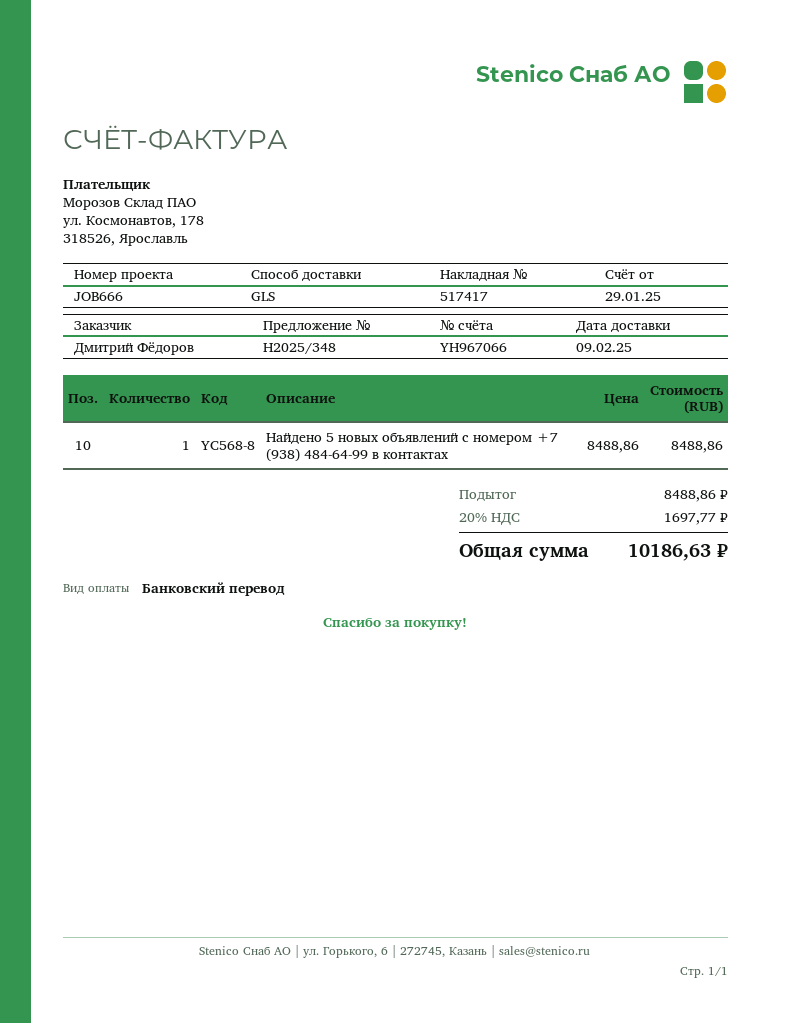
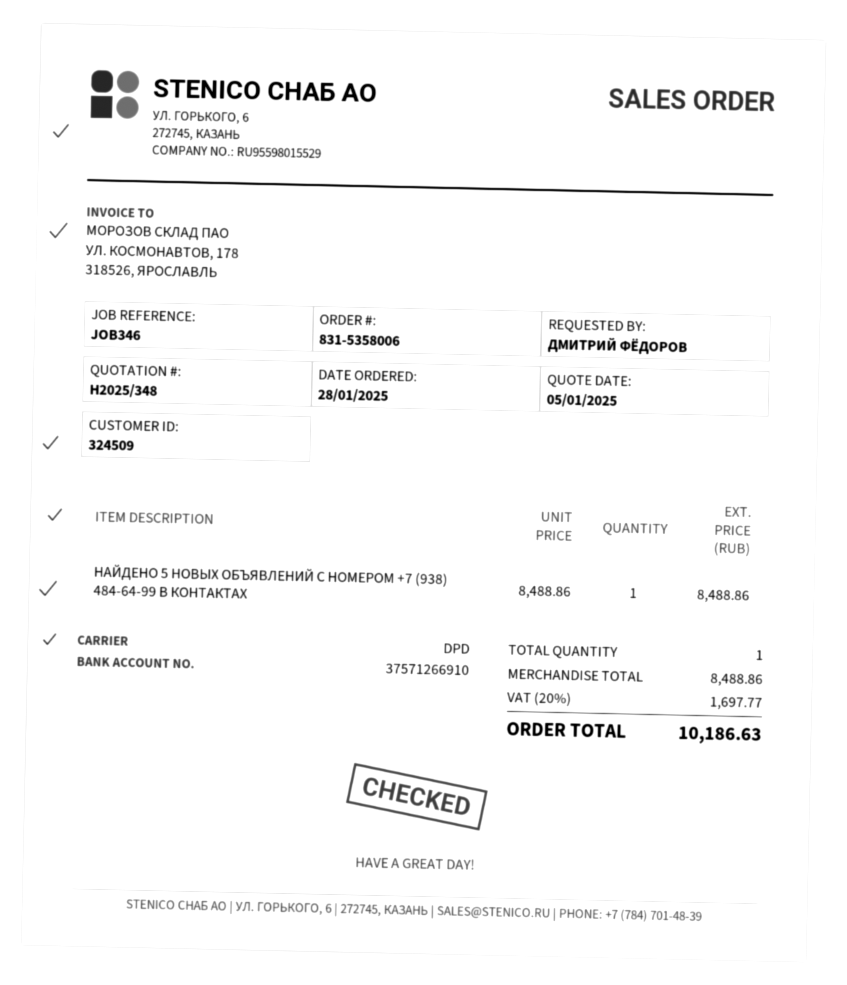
reference: JOB666 -> JOB346
shipping method: GLS -> DPD

